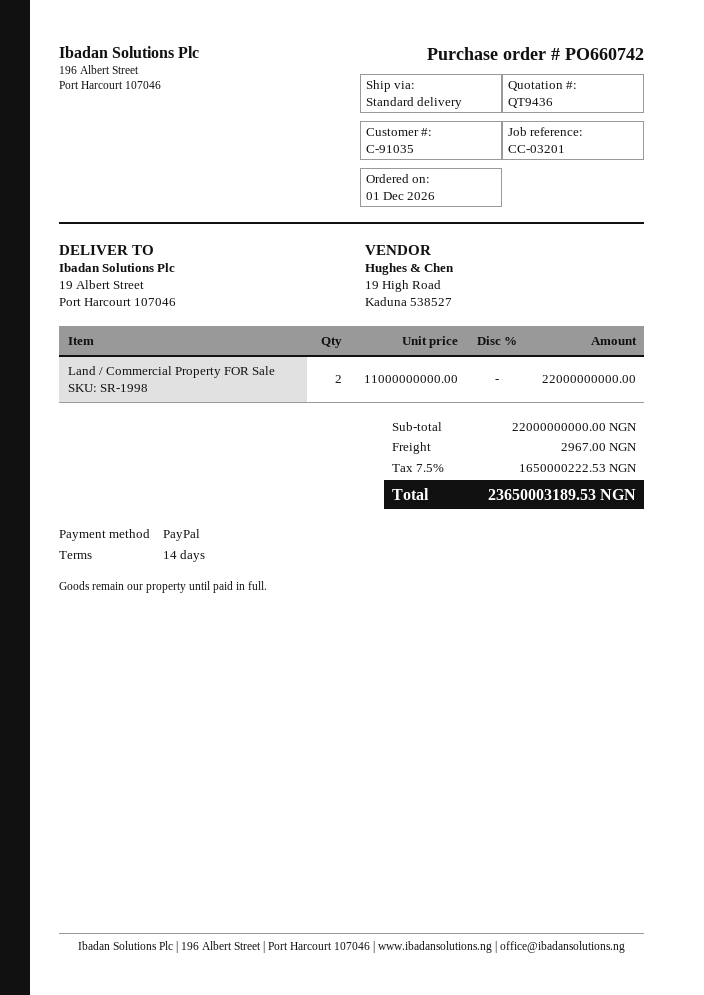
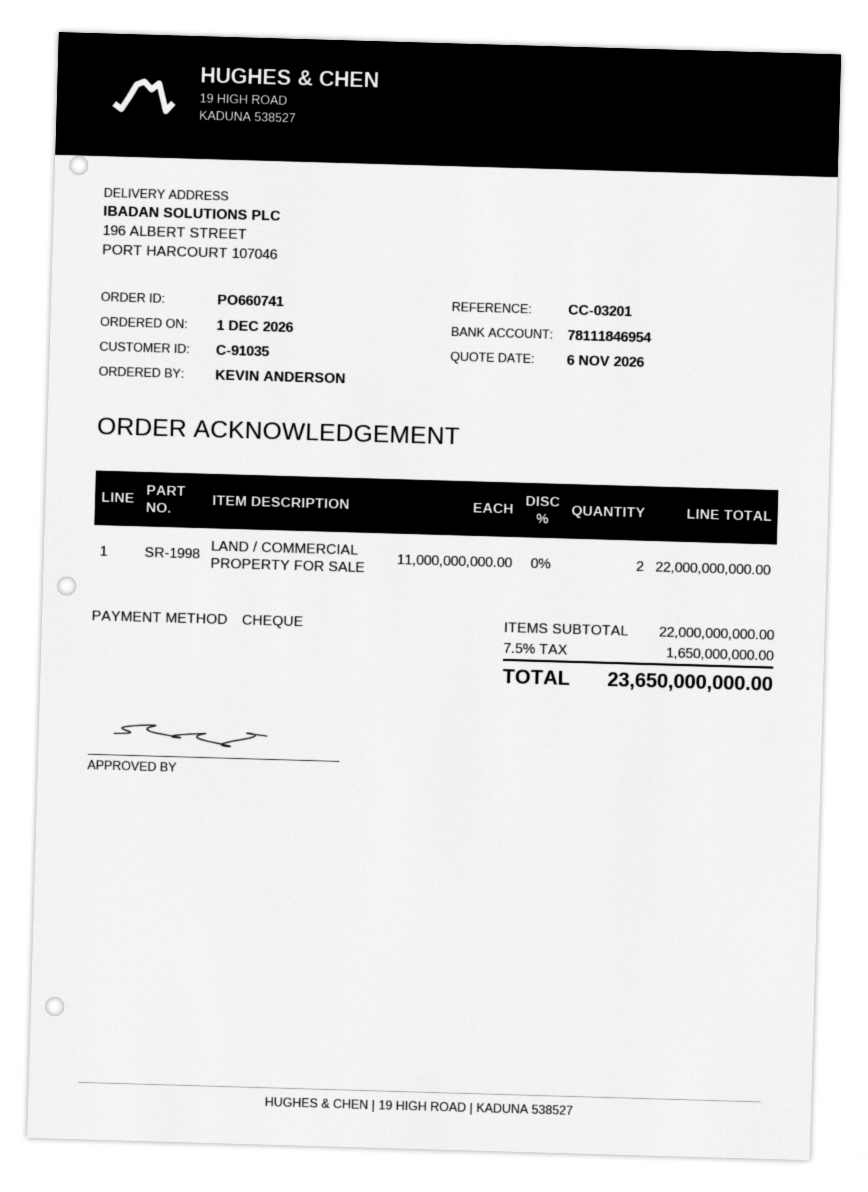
order number: PO660742 -> PO660741
payment method: PayPal -> cheque
ship to: 19 Albert Street, Port Harcourt 107046 -> 196 ALBERT STREET, PORT HARCOURT 107046
shipping: 2967.00 -> none
tax: 7.5% = 1650000222.53 -> 7.5% = 1650000000.00
total: 23650003189.53 -> 23650000000.00

